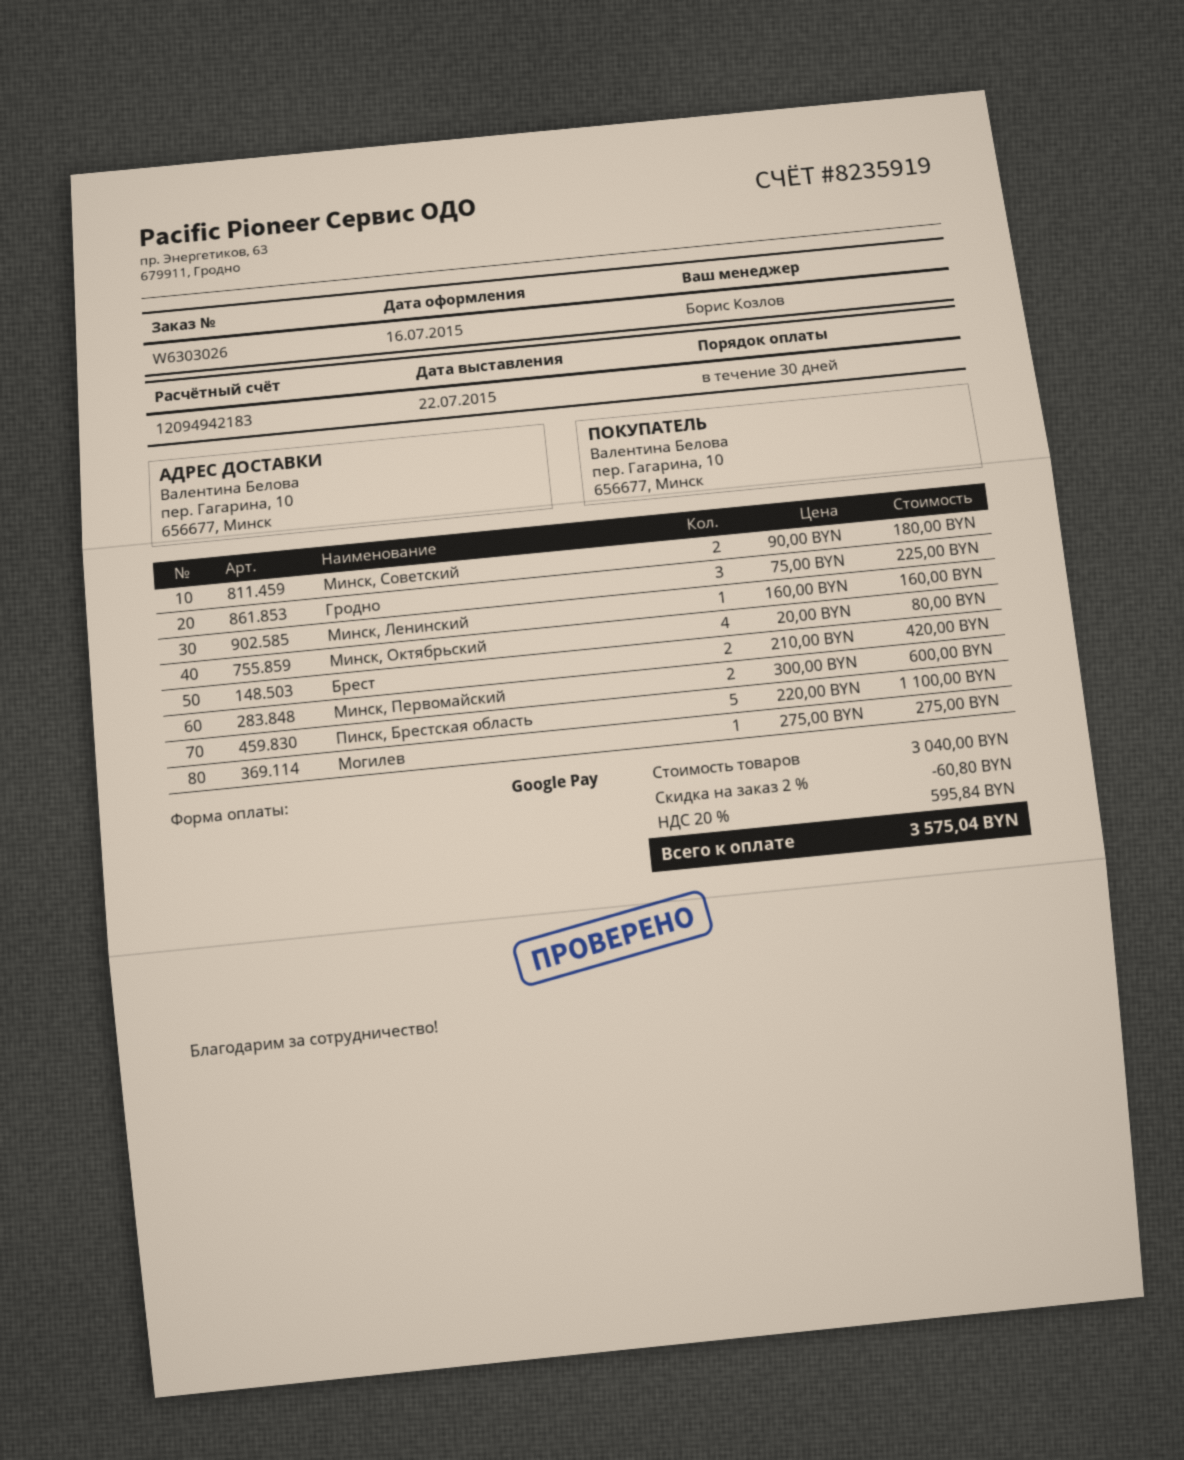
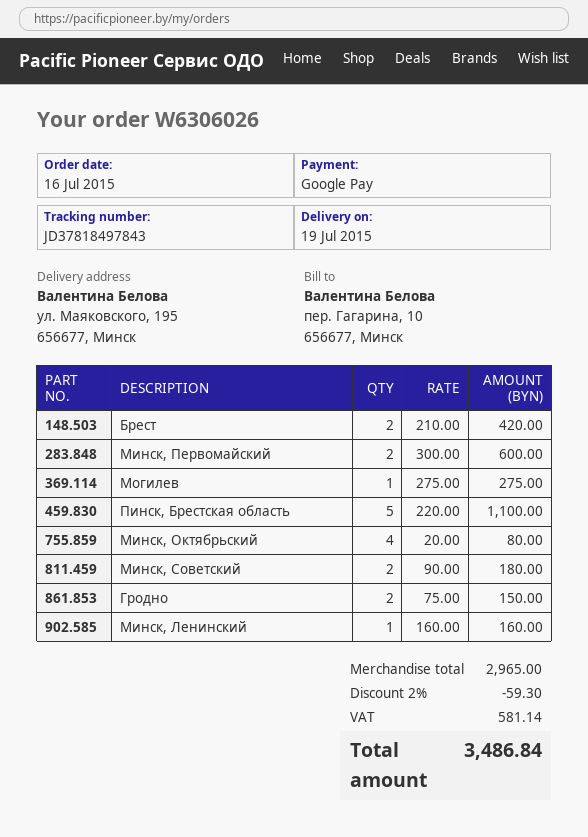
order number: W6303026 -> W6306026
ship to: пер. Гагарина, 10, 656677, Минск -> ул. Маяковского, 195, 656677, Минск
Гродно: 3 x 75.00 = 225.00 -> 2 x 75.00 = 150.00
subtotal: 3040.00 -> 2965.00
discount: 2% = 60.80 -> 2% = 59.30
tax: 595.84 -> 581.14
total: 3575.04 -> 3486.84

